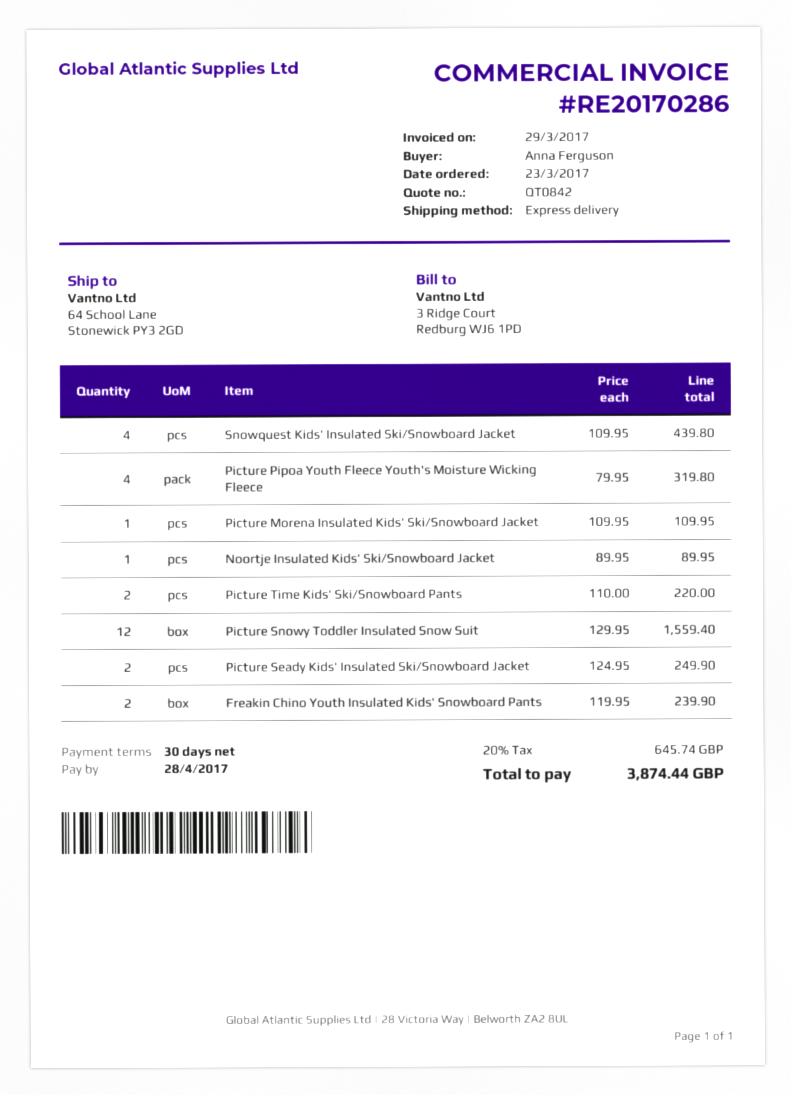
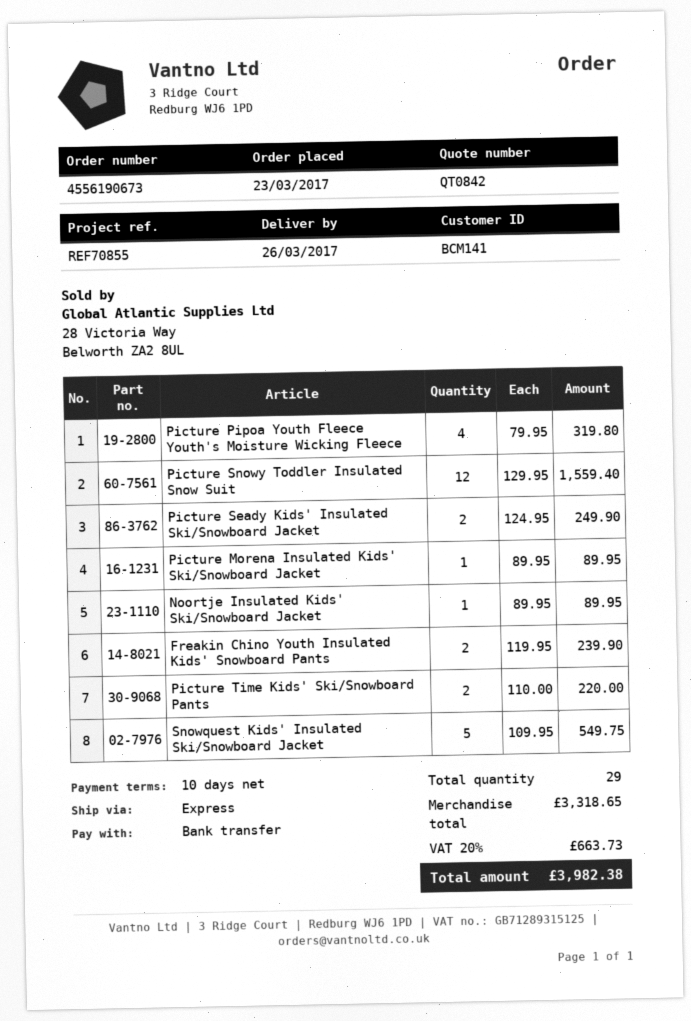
payment terms: 30 days -> 10 days
Snowquest Kids' Insulated Ski/Snowboard Jacket: 4 x 109.95 = 439.80 -> 5 x 109.95 = 549.75
Picture Morena Insulated Kids' Ski/Snowboard Jacket: 1 x 109.95 = 109.95 -> 1 x 89.95 = 89.95
tax: 20% = 645.74 -> 20% = 663.73
total: 3874.44 -> 3982.38

